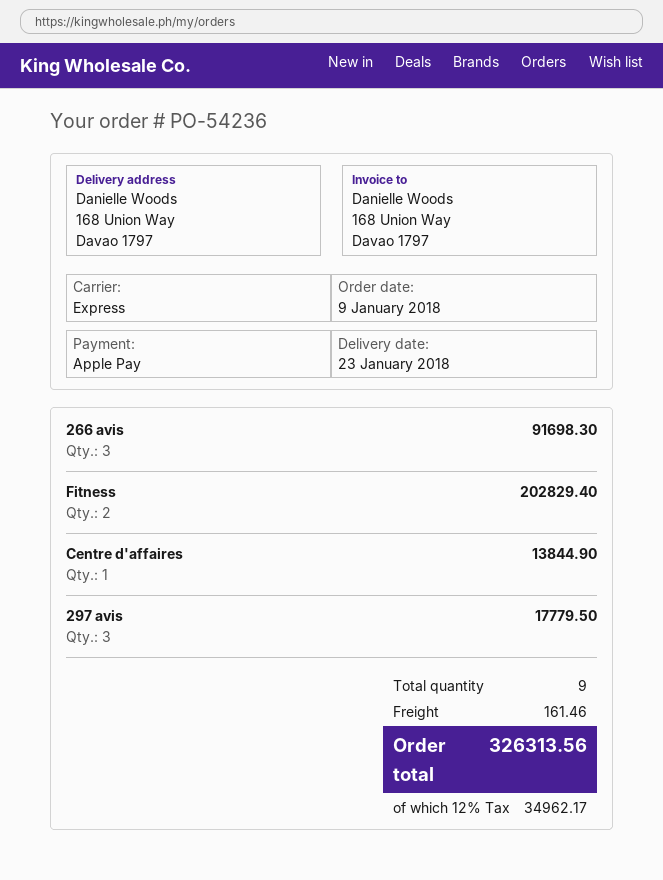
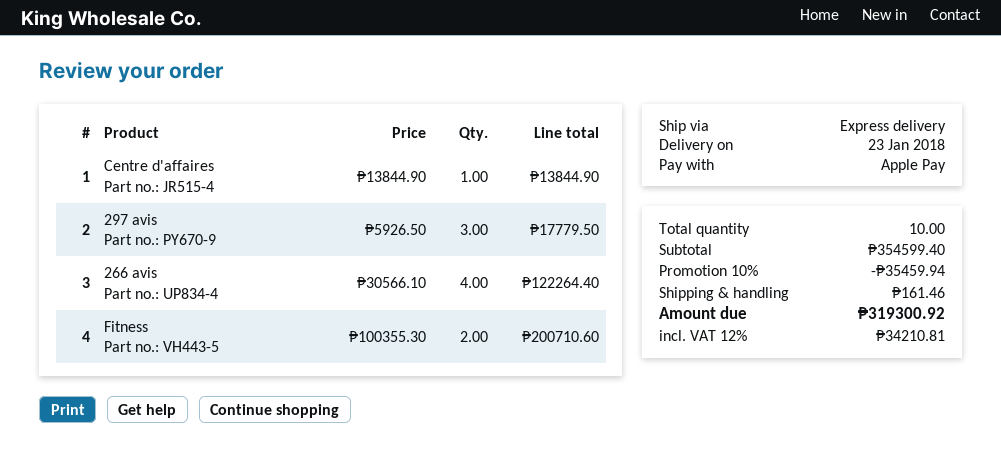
266 avis: 3 for 91698.30 -> 4 for 122264.40
Fitness: 2 for 202829.40 -> 2 for 200710.60
total quantity: 9 -> 10
discount: none -> 10% = 35459.94
tax: 12% = 34962.17 -> 12% = 34210.81
total: 326313.56 -> 319300.92

